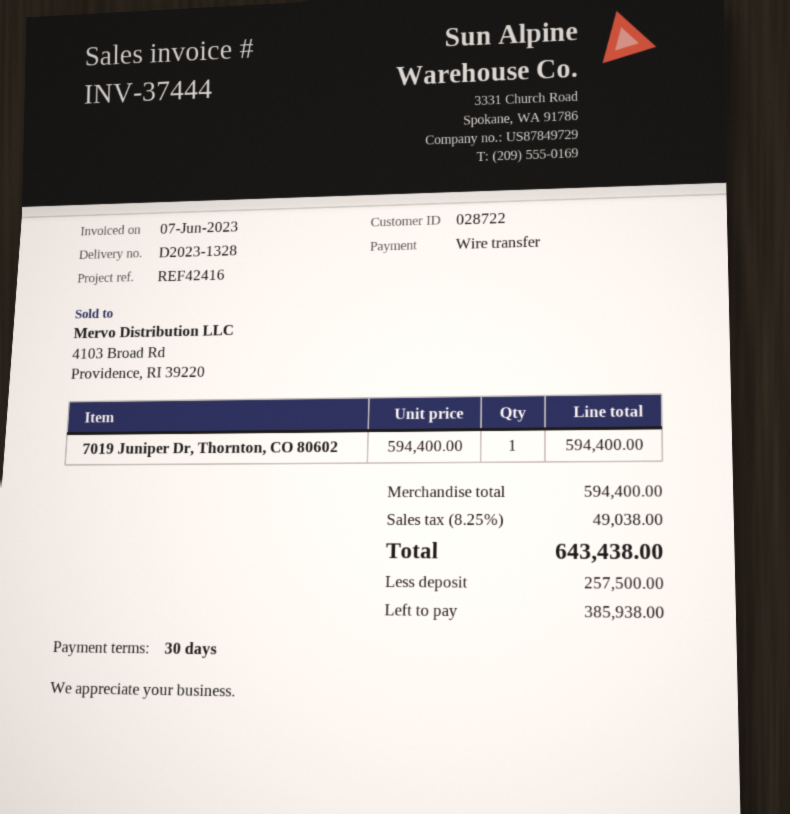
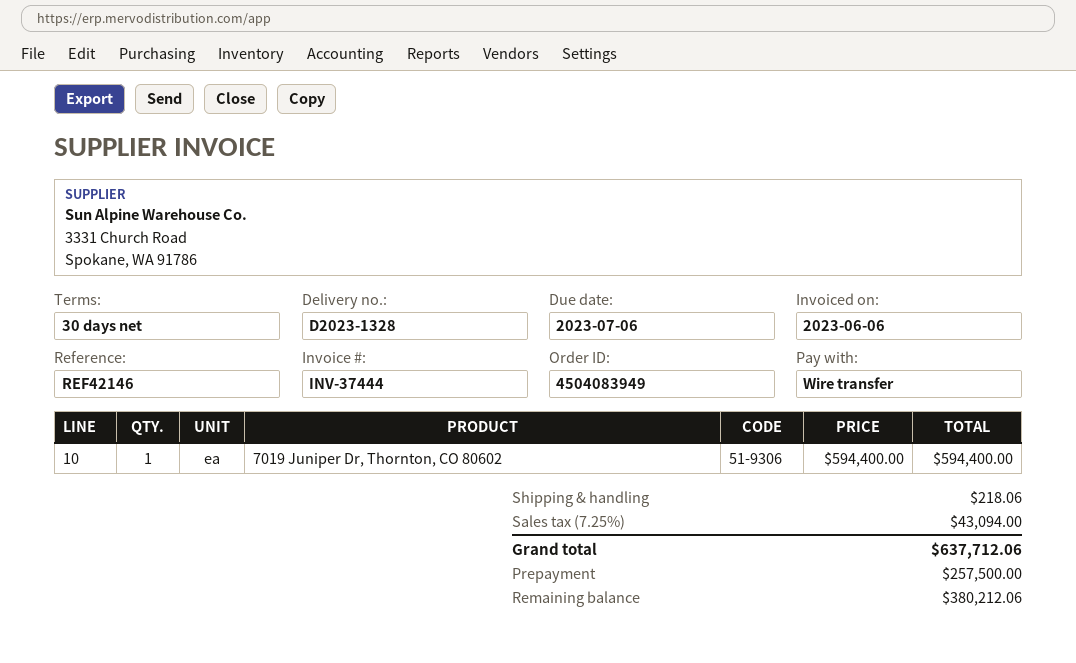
invoice date: 2023-06-07 -> 2023-06-06
reference: REF42416 -> REF42146
shipping: none -> 218.06
tax: 8.25% = 49038.00 -> 7.25% = 43094.00
total: 643438.00 -> 637712.06
balance: 385938.00 -> 380212.06

